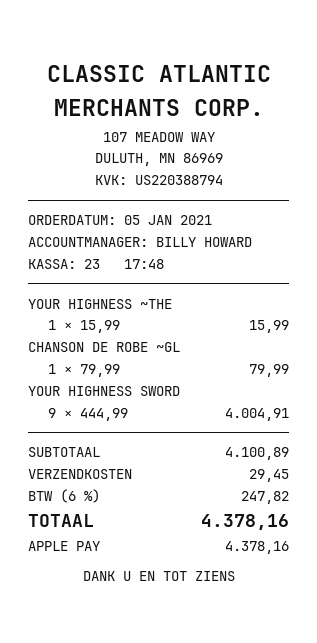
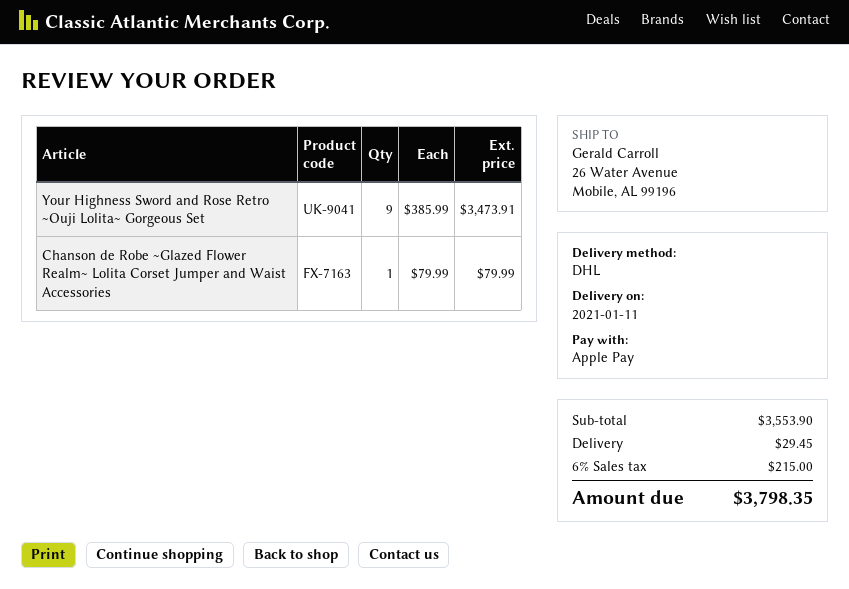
YOUR HIGHNESS ~THE: 1 x 15.99 = 15.99 -> none
YOUR HIGHNESS SWORD: 9 x 444.99 = 4004.91 -> 9 x 385.99 = 3473.91
subtotal: 4100.89 -> 3553.90
tax: 6% = 247.82 -> 6% = 215.00
total: 4378.16 -> 3798.35

